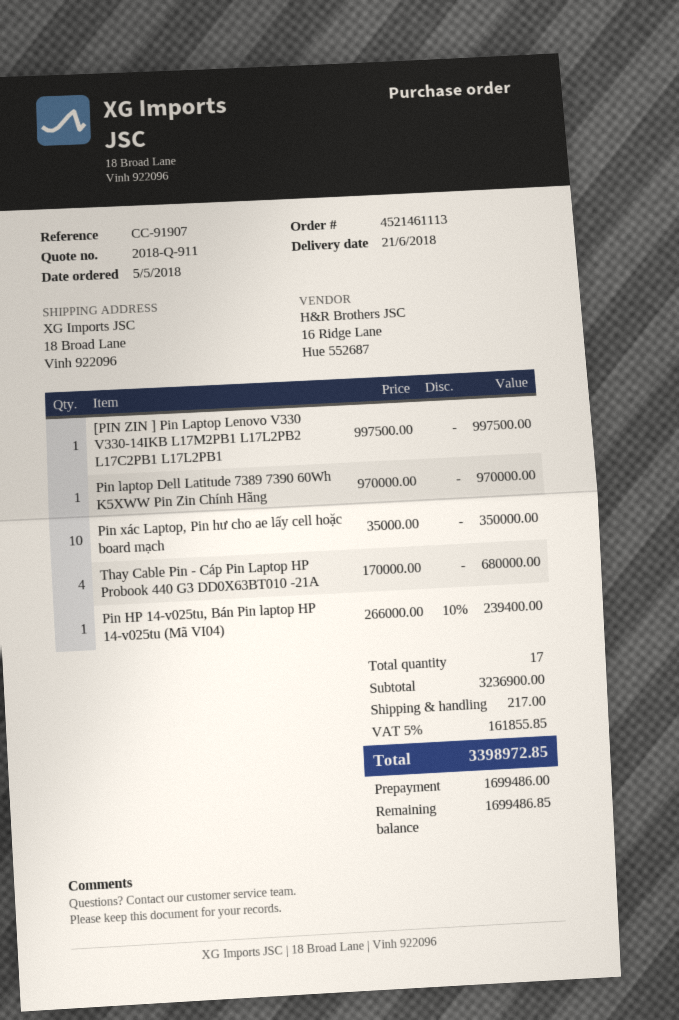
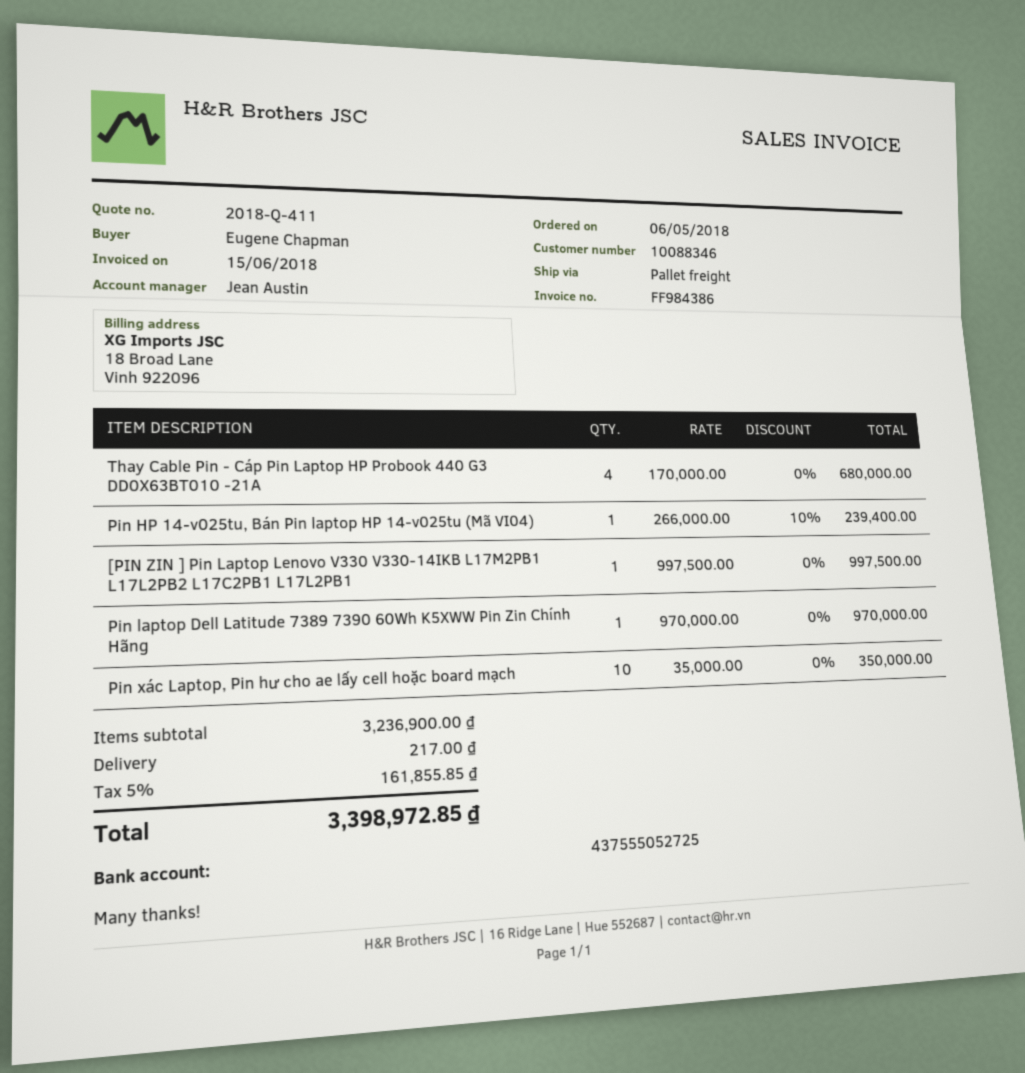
quote number: 2018-Q-911 -> 2018-Q-411
order date: 2018-05-05 -> 2018-05-06

